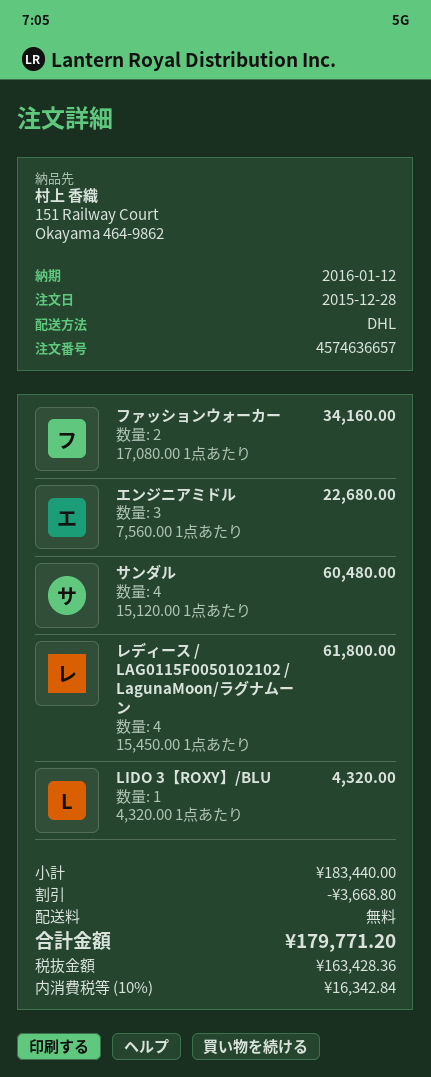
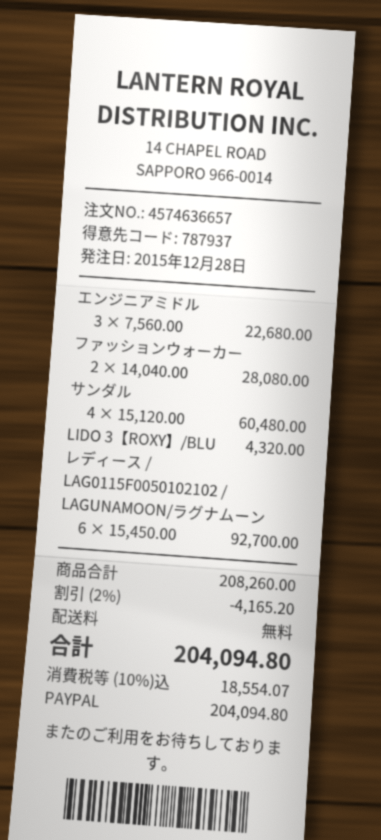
ファッションウォーカー: 2 x 17080.00 = 34160.00 -> 2 x 14040.00 = 28080.00
レディース / LAG0115F0050102102 / LagunaMoon/ラグナムーン: 4 x 15450.00 = 61800.00 -> 6 x 15450.00 = 92700.00
subtotal: 183440.00 -> 208260.00
discount: 3668.80 -> 4165.20
tax: 10% = 16342.84 -> 10% = 18554.07
total: 179771.20 -> 204094.80

